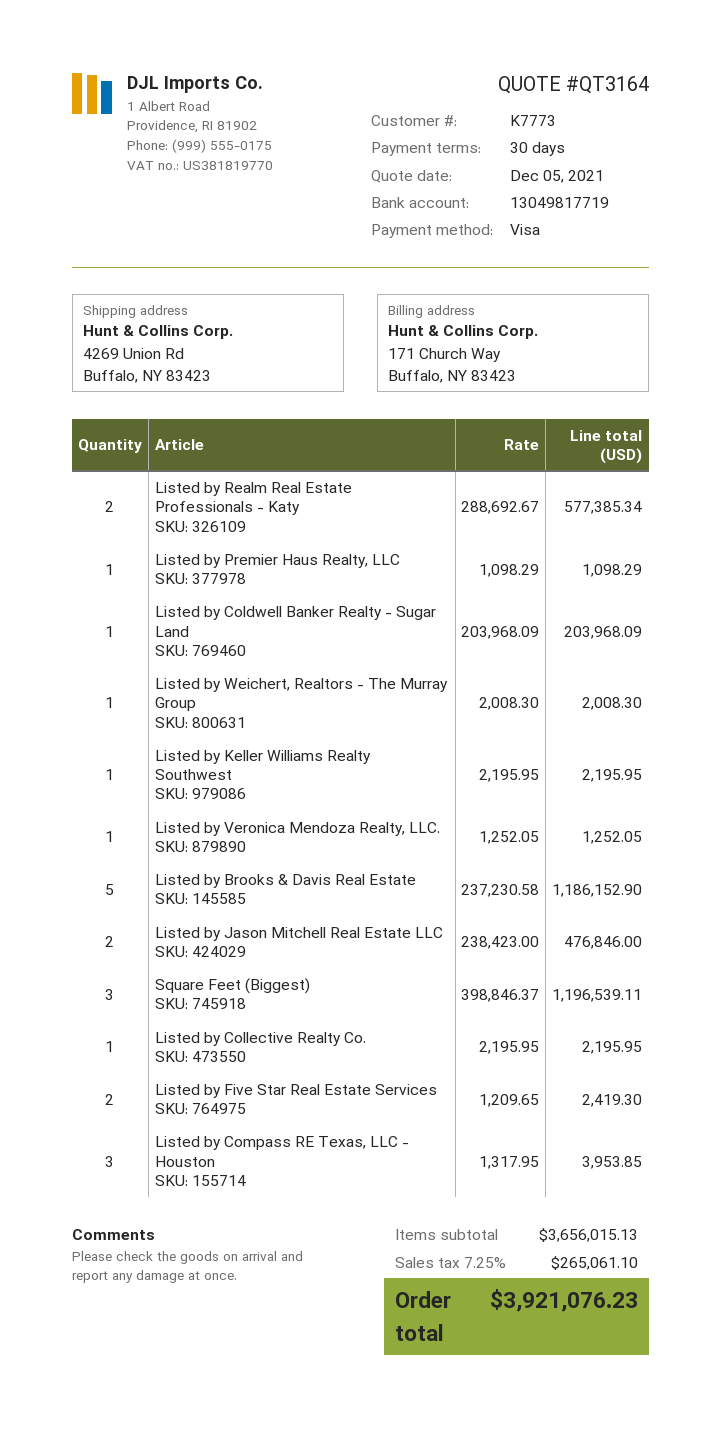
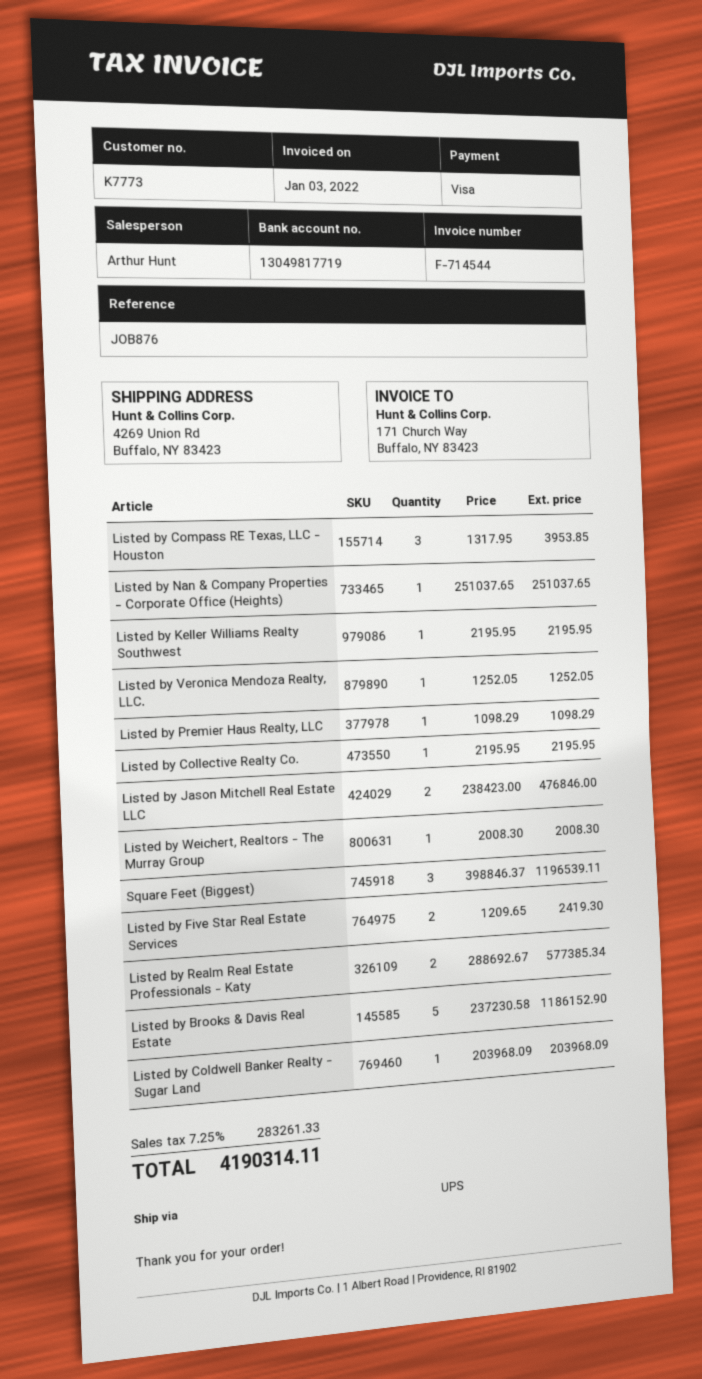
Listed by Nan & Company Properties - Corporate Office (Heights): none -> 1 x 251037.65 = 251037.65
tax: 7.25% = 265061.10 -> 7.25% = 283261.33
total: 3921076.23 -> 4190314.11

